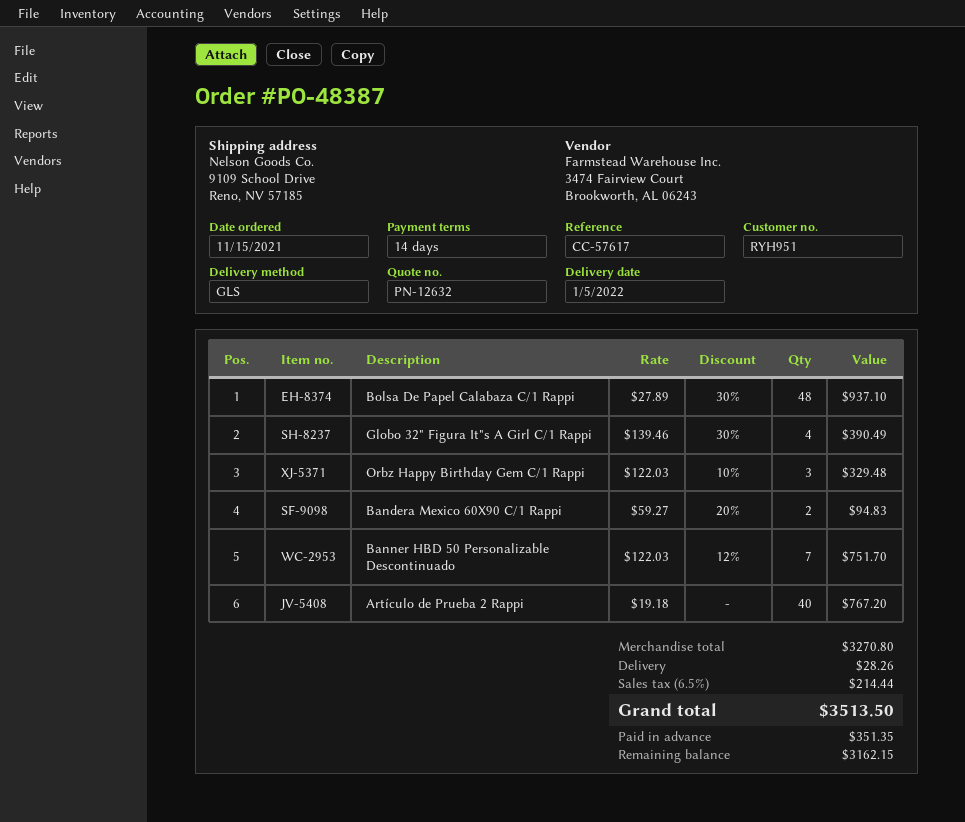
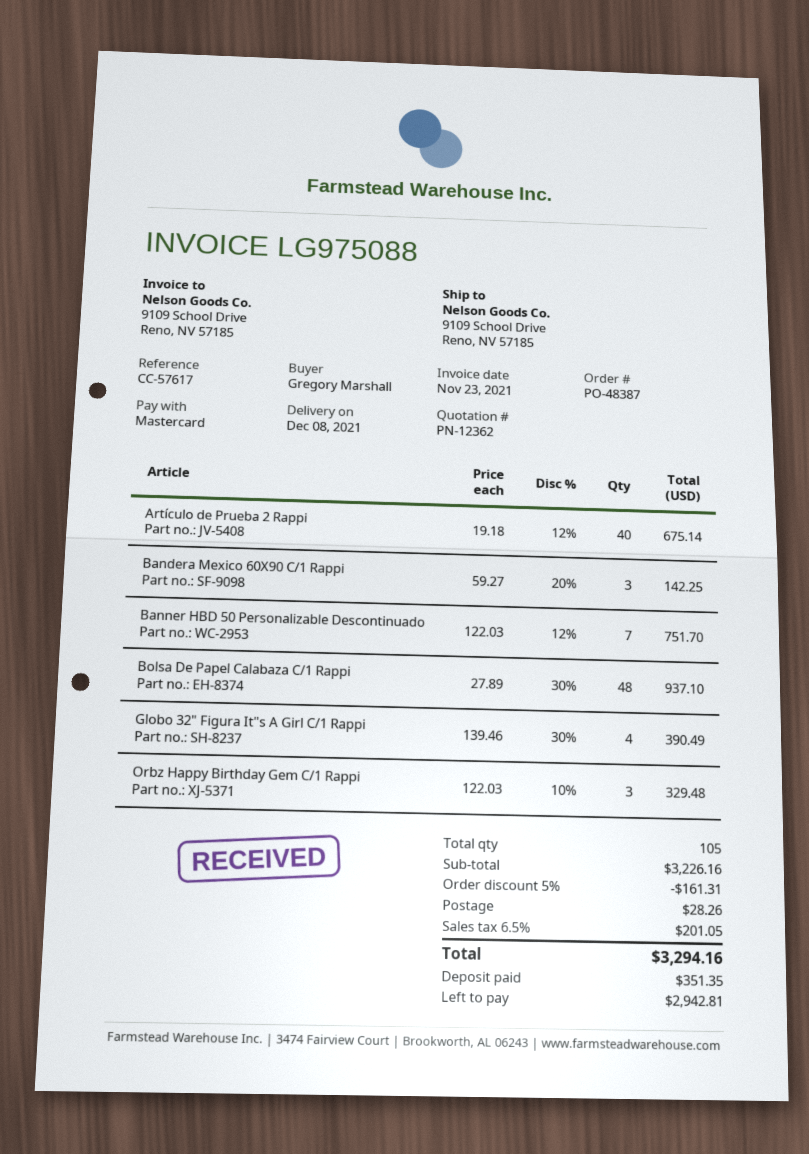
quote number: PN-12632 -> PN-12362
delivery date: 2022-01-05 -> 2021-12-08
Bandera Mexico 60X90 C/1 Rappi: 2 x 59.27 - 20% = 94.83 -> 3 x 59.27 - 20% = 142.25
Artículo de Prueba 2 Rappi: 40 x 19.18 = 767.20 -> 40 x 19.18 - 12% = 675.14
subtotal: 3270.80 -> 3226.16
discount: none -> 5% = 161.31
tax: 6.5% = 214.44 -> 6.5% = 201.05
total: 3513.50 -> 3294.16
balance: 3162.15 -> 2942.81

